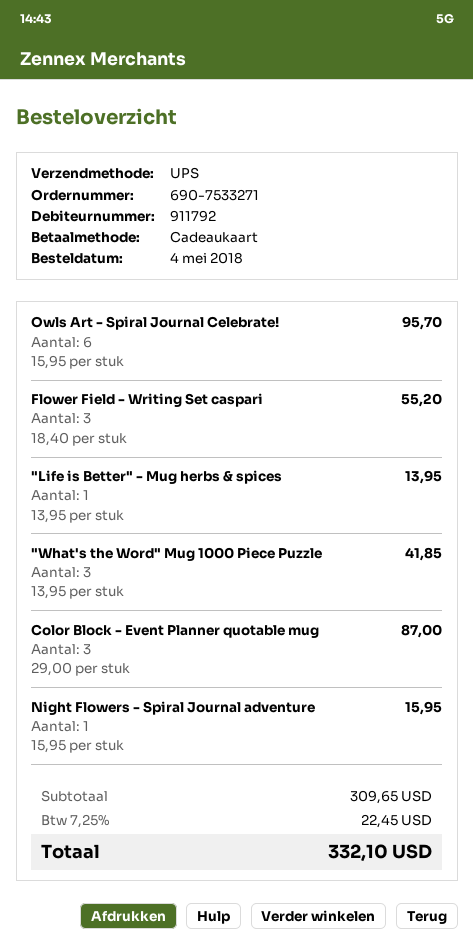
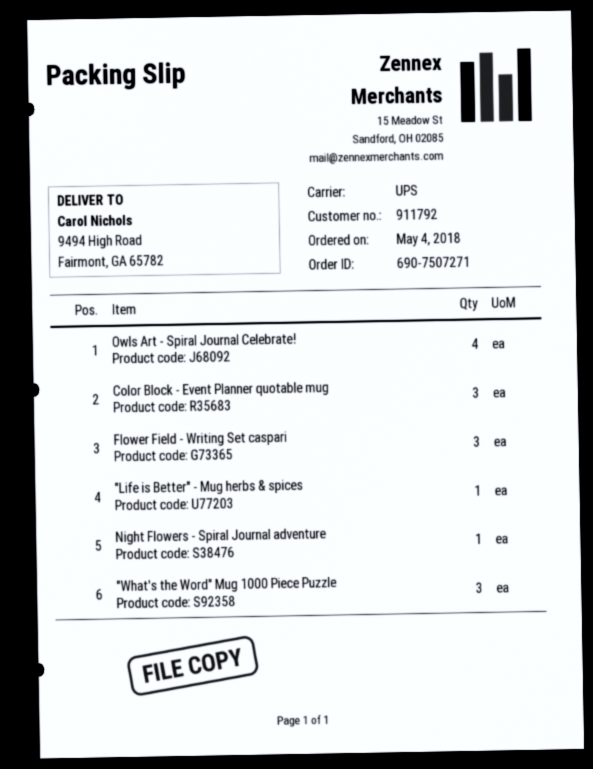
order number: 690-7533271 -> 690-7507271
Owls Art - Spiral Journal Celebrate!: 6 -> 4

